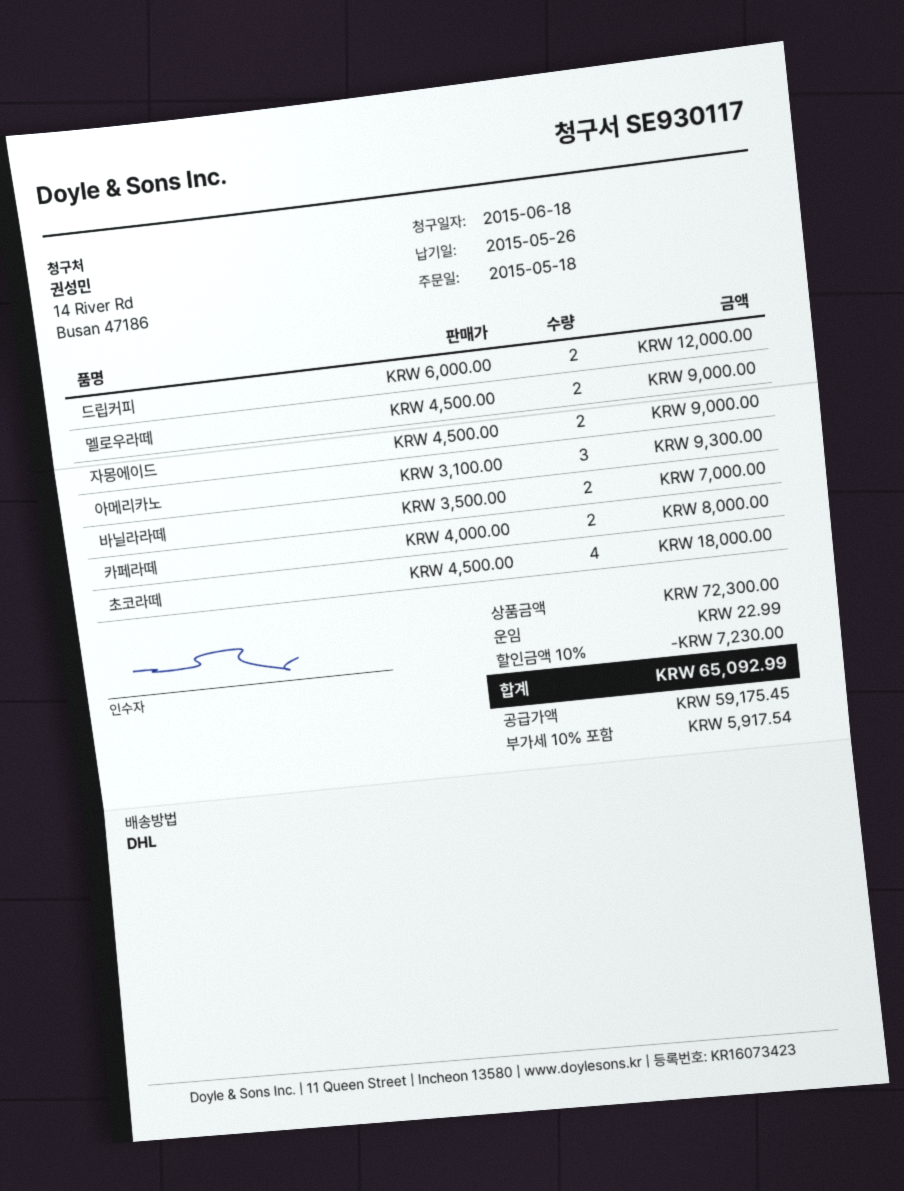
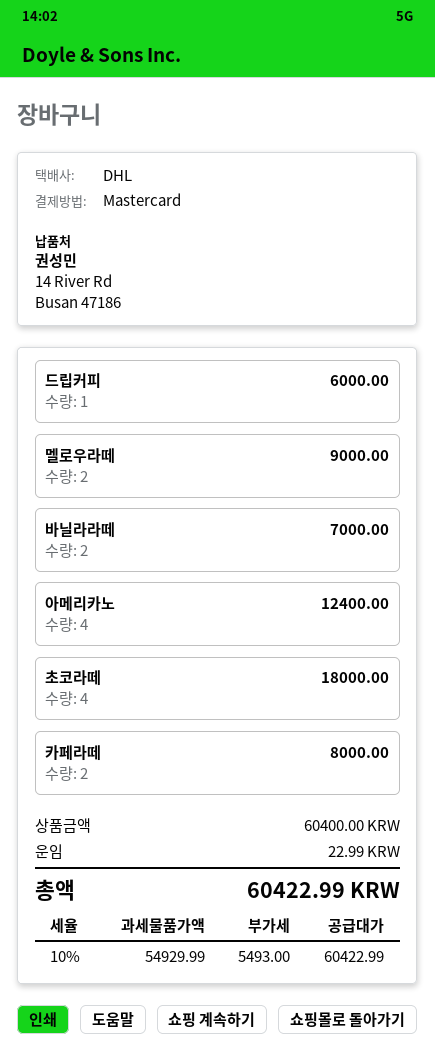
드립커피: 2 for 12000.00 -> 1 for 6000.00
자몽에이드: 2 for 9000.00 -> none
아메리카노: 3 for 9300.00 -> 4 for 12400.00
subtotal: 72300.00 -> 60400.00
discount: 10% = 7230.00 -> none
net: 59175.45 -> 54929.99
tax: 10% = 5917.54 -> 10% = 5493.00
total: 65092.99 -> 60422.99

